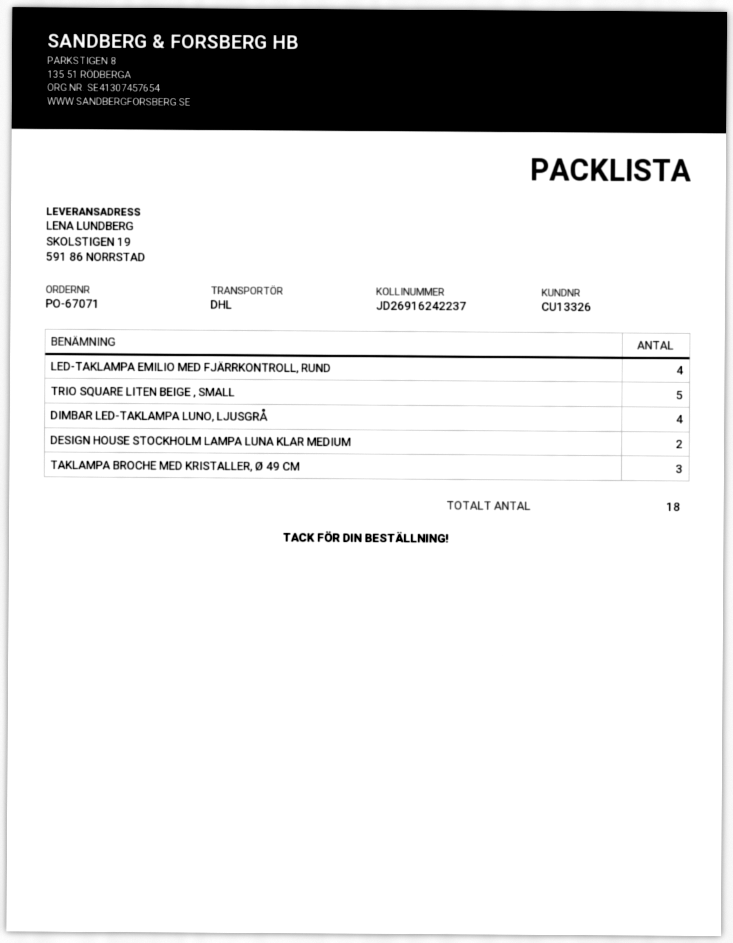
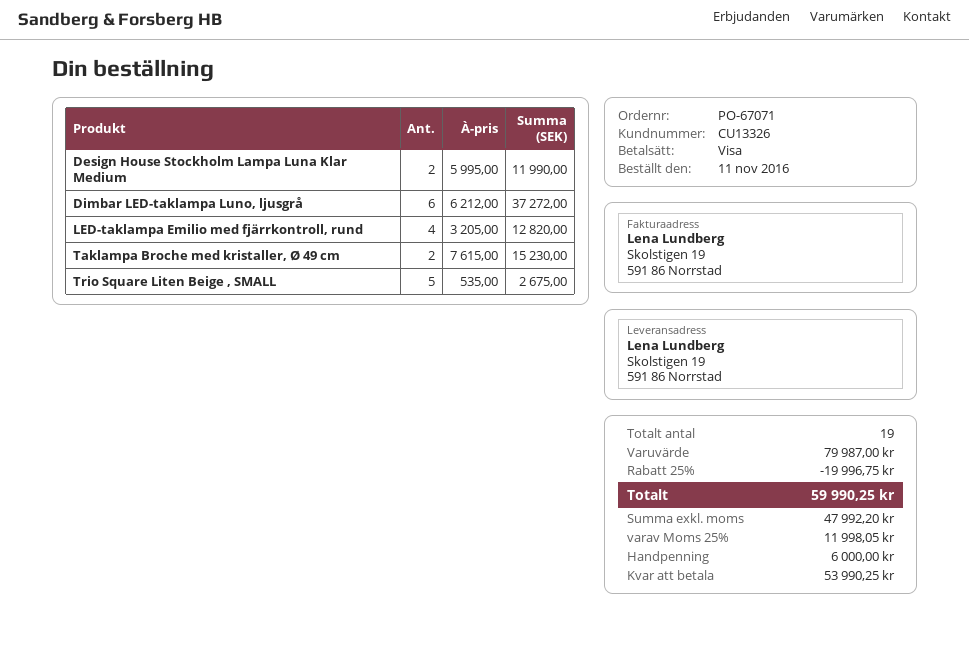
DIMBAR LED-TAKLAMPA LUNO, LJUSGRÅ: 4 -> 6
TAKLAMPA BROCHE MED KRISTALLER, Ø 49 CM: 3 -> 2
total quantity: 18 -> 19

